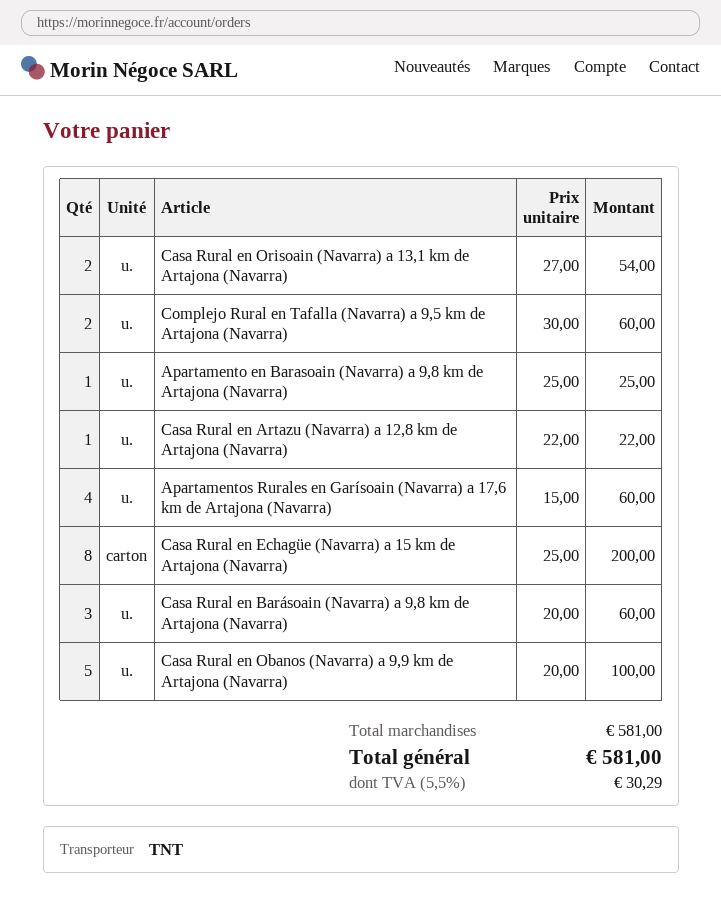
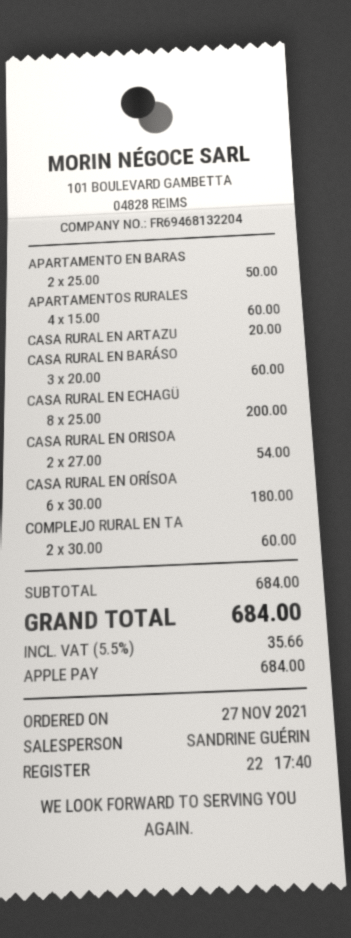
Apartamento en Barasoain (Navarra) a 9,8 km de Artajona (Navarra): 1 x 25.00 = 25.00 -> 2 x 25.00 = 50.00
Casa Rural en Artazu (Navarra) a 12,8 km de Artajona (Navarra): 1 x 22.00 = 22.00 -> 1 x 20.00 = 20.00
Casa Rural en Obanos (Navarra) a 9,9 km de Artajona (Navarra): 5 x 20.00 = 100.00 -> none
CASA RURAL EN ORÍSOA: none -> 6 x 30.00 = 180.00
subtotal: 581.00 -> 684.00
tax: 5.5% = 30.29 -> 5.5% = 35.66
total: 581.00 -> 684.00

